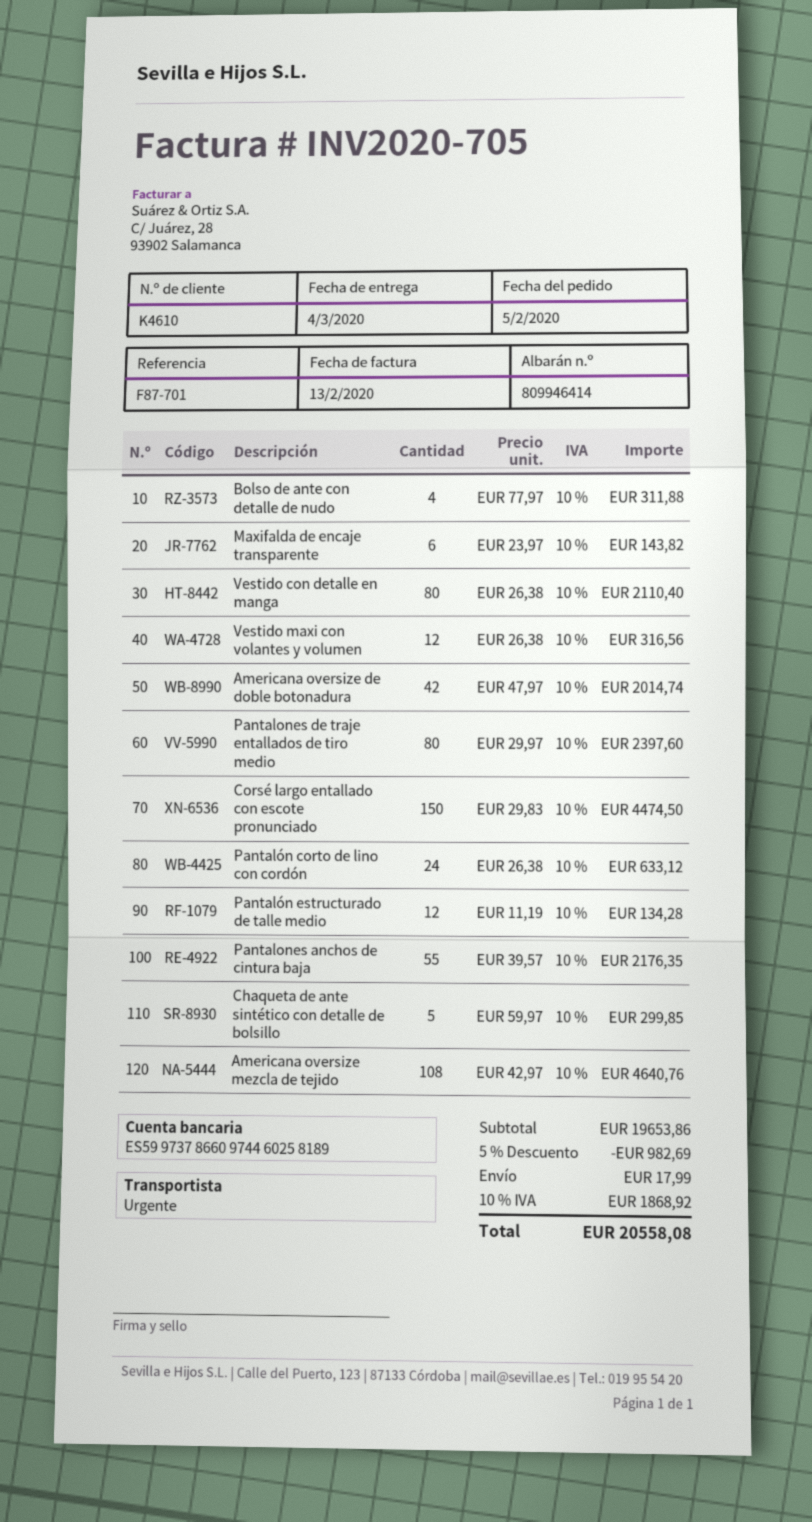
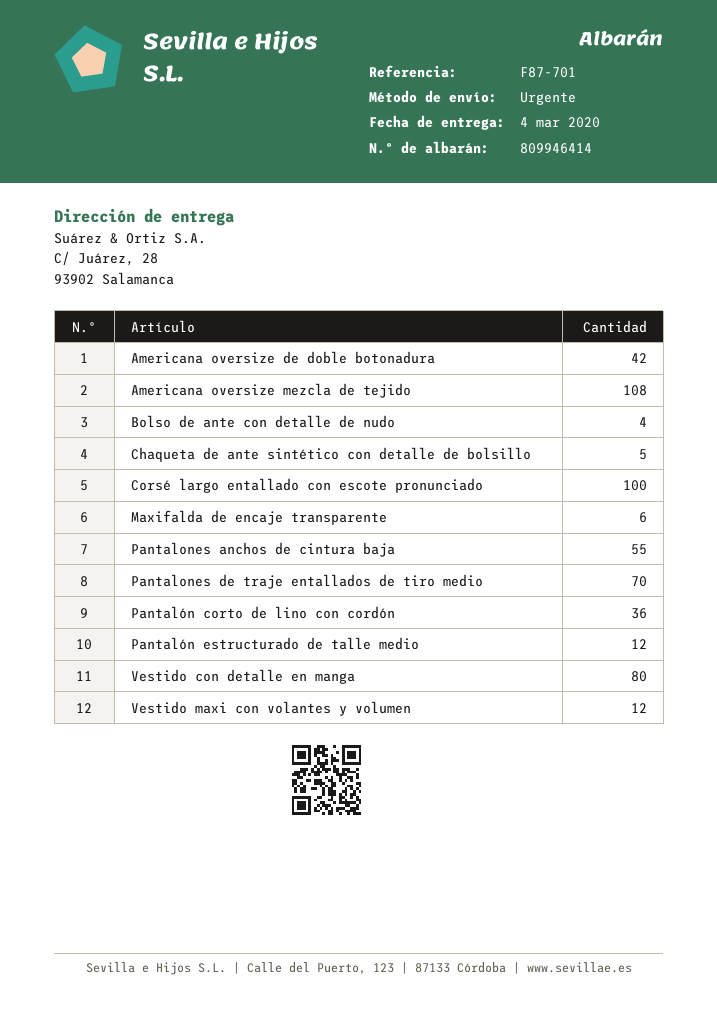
Pantalones de traje entallados de tiro medio: 80 -> 70
Corsé largo entallado con escote pronunciado: 150 -> 100
Pantalón corto de lino con cordón: 24 -> 36

